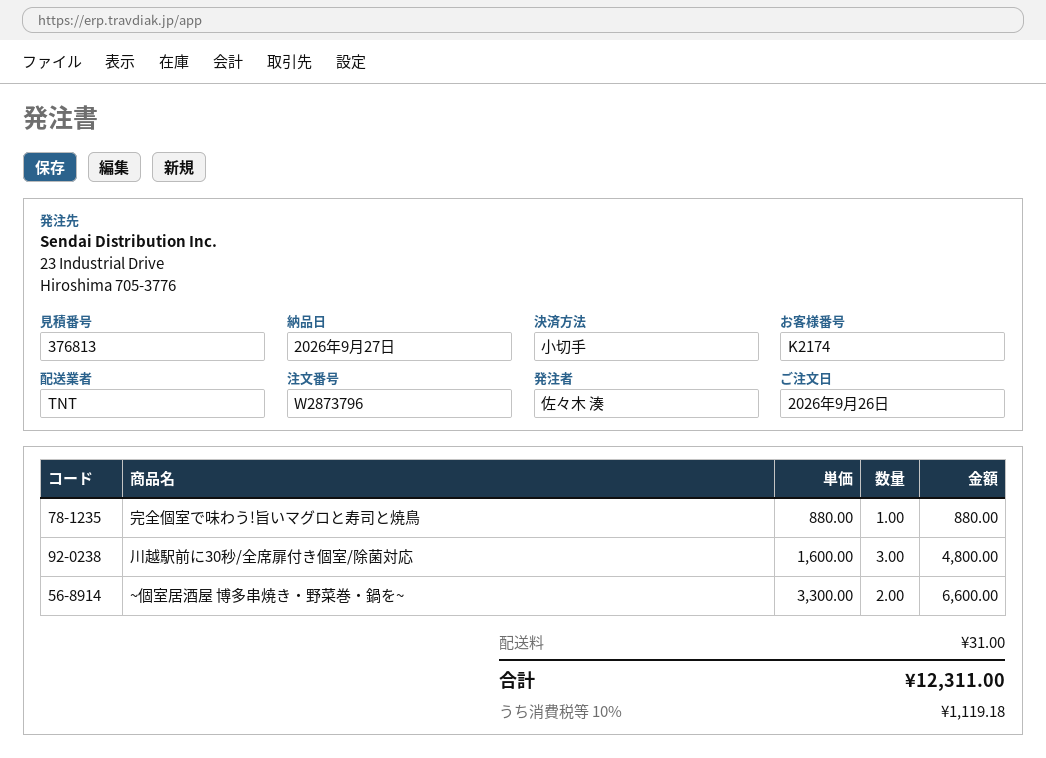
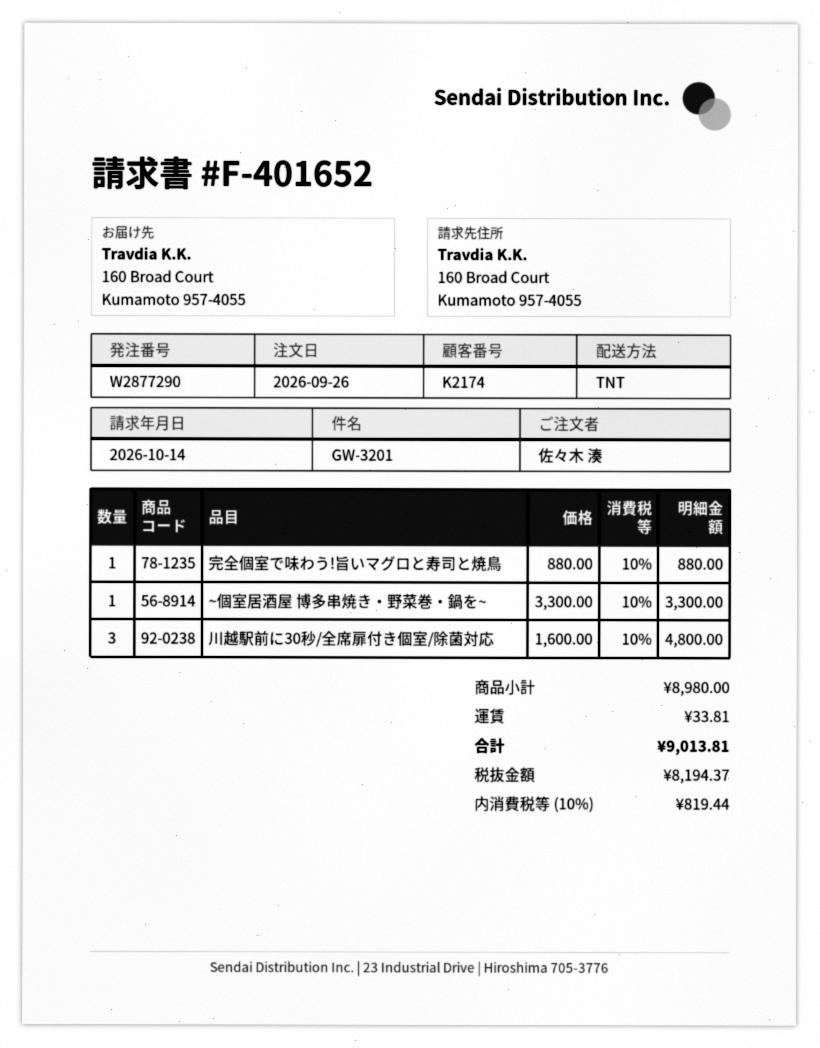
order number: W2873796 -> W2877290
~個室居酒屋 博多串焼き・野菜巻・鍋を~: 2 x 3300.00 = 6600.00 -> 1 x 3300.00 = 3300.00
shipping: 31.00 -> 33.81
tax: 10% = 1119.18 -> 10% = 819.44
total: 12311.00 -> 9013.81

